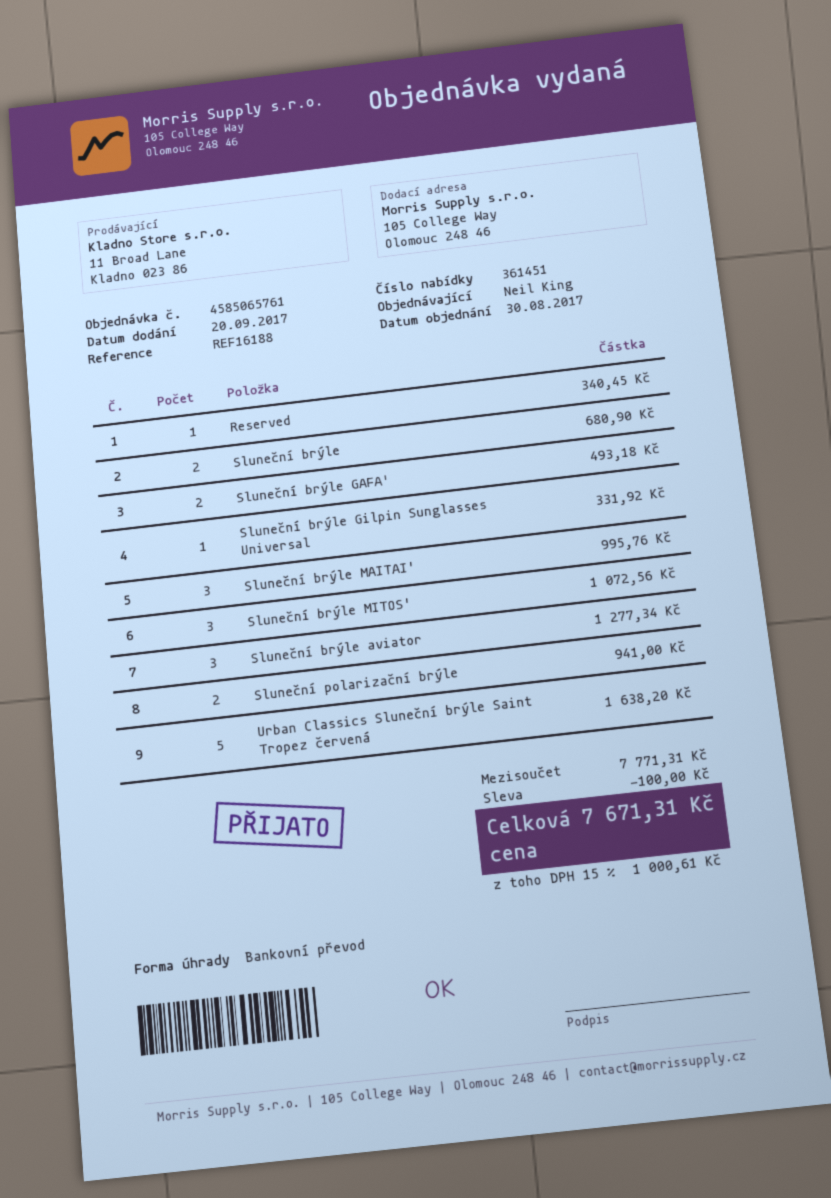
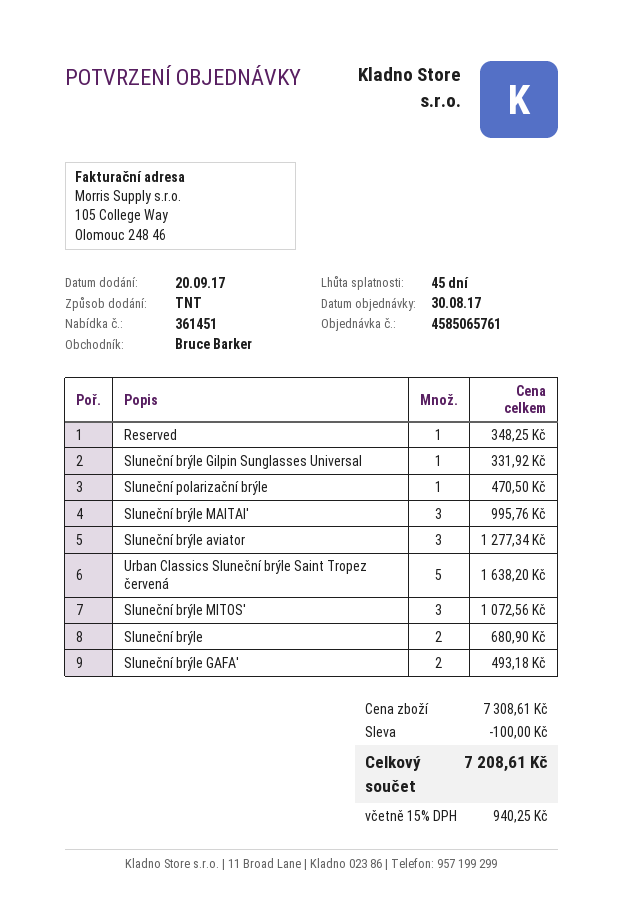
Reserved: 1 for 340.45 -> 1 for 348.25
Sluneční polarizační brýle: 2 for 941.00 -> 1 for 470.50
subtotal: 7771.31 -> 7308.61
tax: 15% = 1000.61 -> 15% = 940.25
total: 7671.31 -> 7208.61

